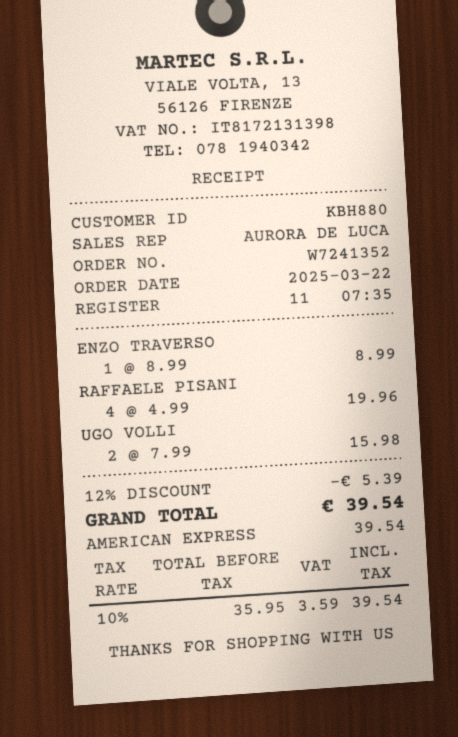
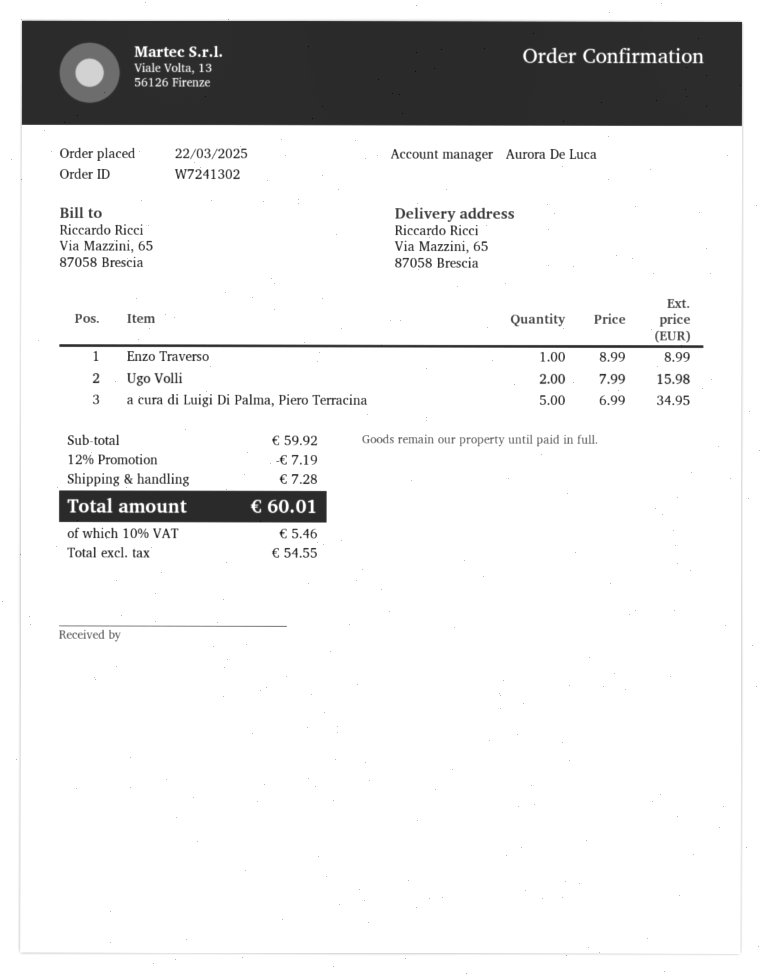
order number: W7241352 -> W7241302
RAFFAELE PISANI: 4 x 4.99 = 19.96 -> none
a cura di Luigi Di Palma, Piero Terracina: none -> 5 x 6.99 = 34.95
discount: 12% = 5.39 -> 12% = 7.19
shipping: none -> 7.28
net: 35.95 -> 54.55
tax: 10% = 3.59 -> 10% = 5.46
total: 39.54 -> 60.01

